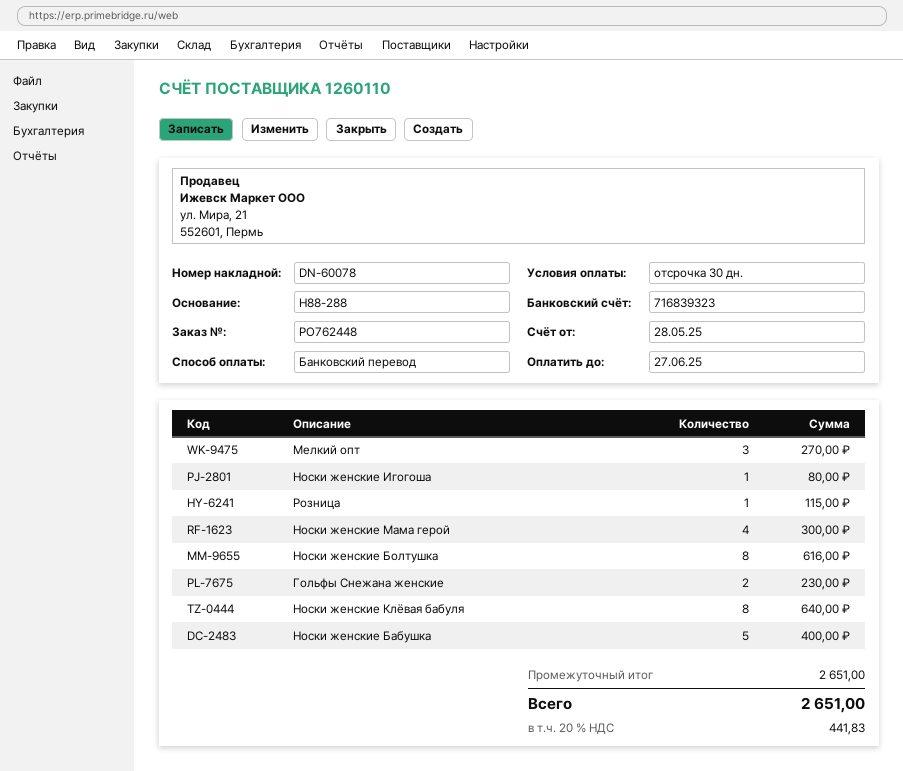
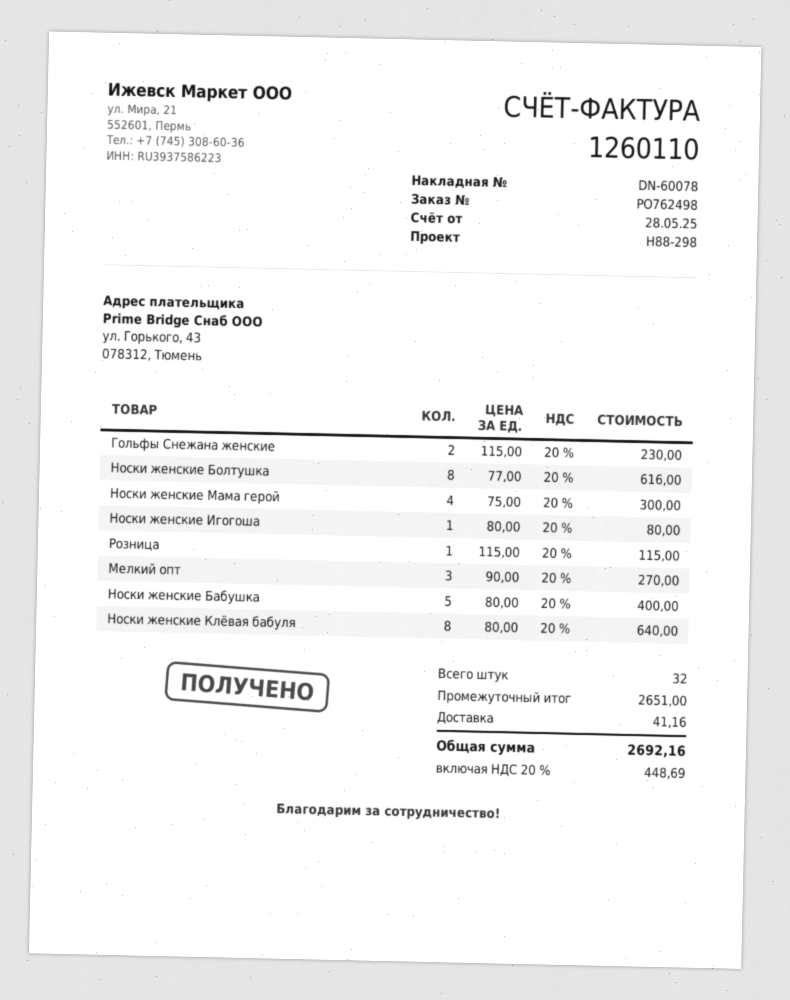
order number: PO762448 -> PO762498
reference: H88-288 -> H88-298
shipping: none -> 41.16
tax: 20% = 441.83 -> 20% = 448.69
total: 2651.00 -> 2692.16

